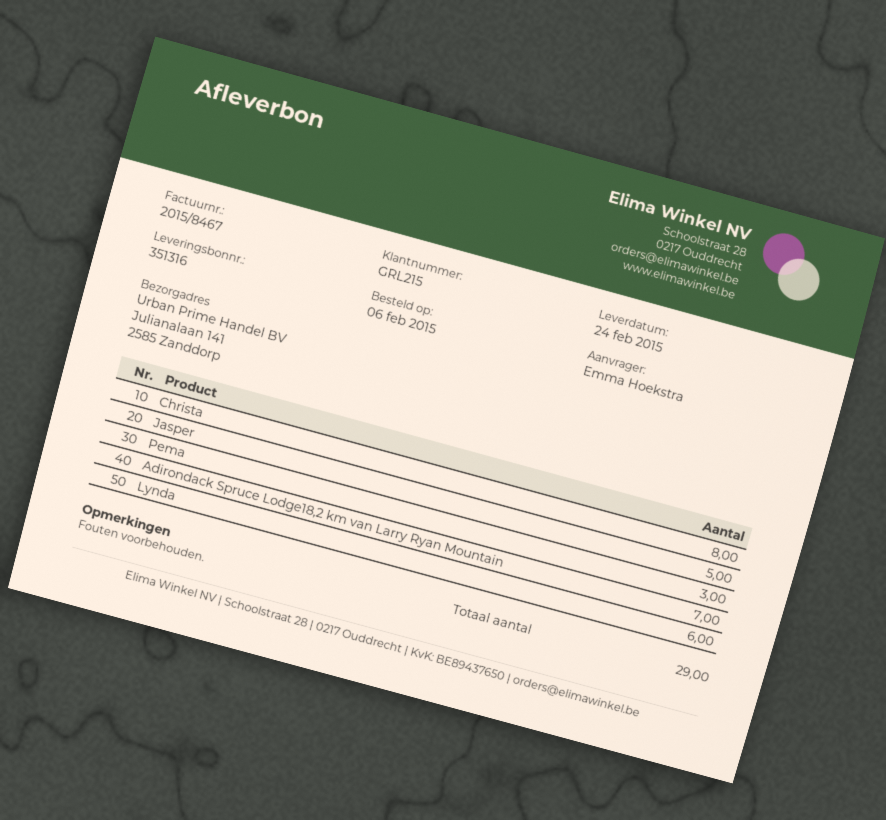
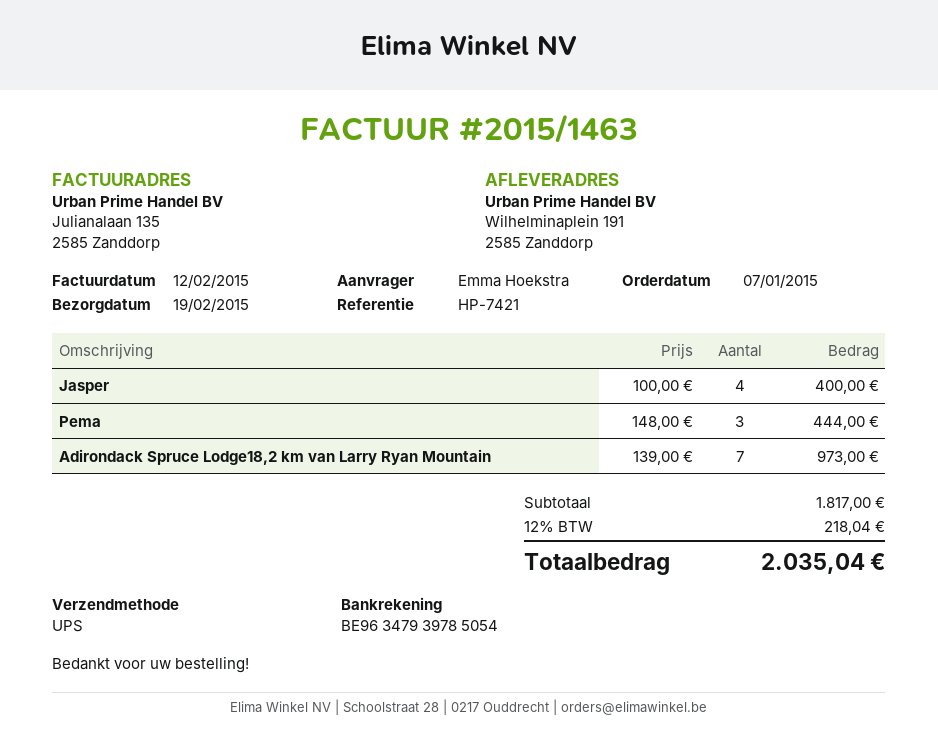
order date: 2015-02-06 -> 2015-01-07
delivery date: 2015-02-24 -> 2015-02-19
invoice number: 2015/8467 -> 2015/1463
ship to: Julianalaan 141, 2585 Zanddorp -> Wilhelminaplein 191, 2585 Zanddorp
Christa: 8 -> none
Jasper: 5 -> 4
Lynda: 6 -> none

